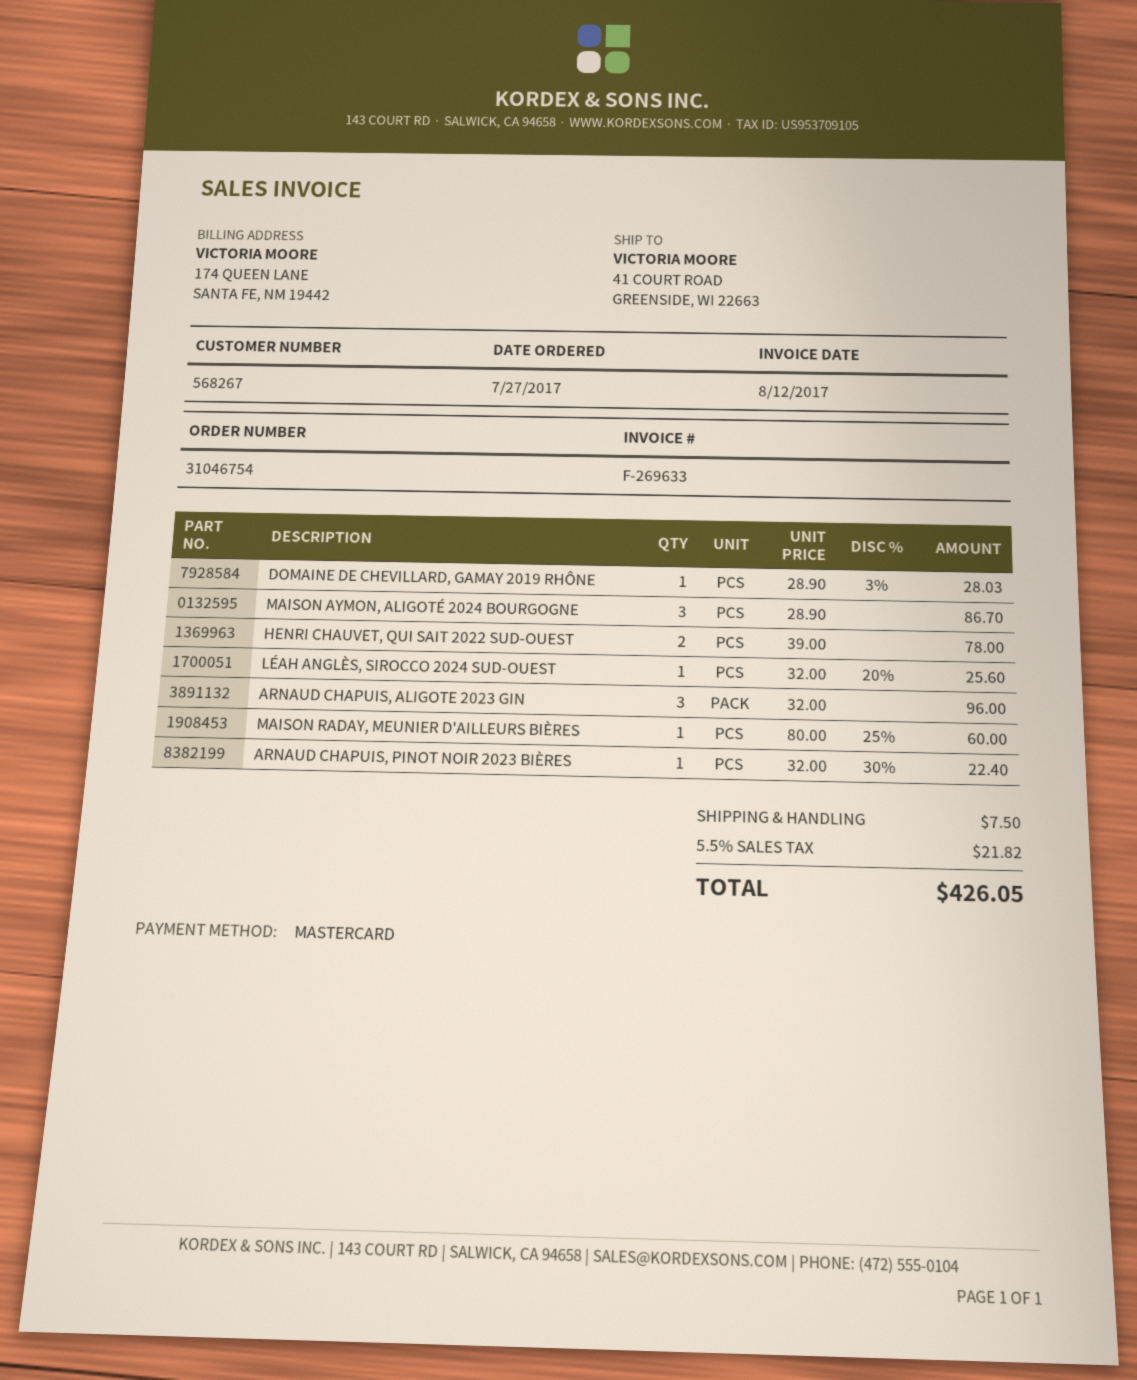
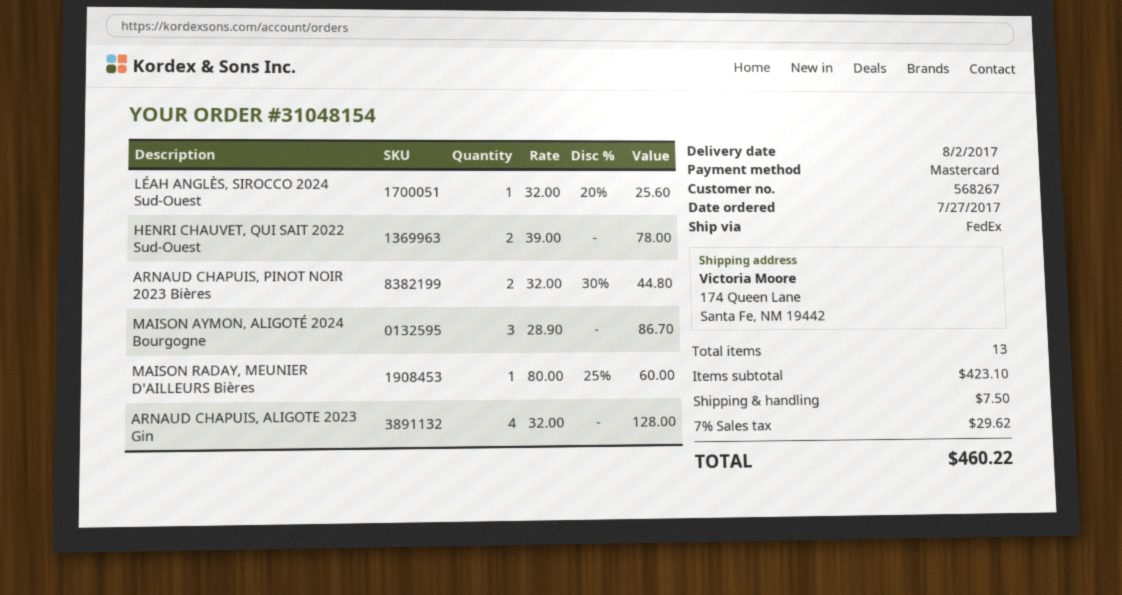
order number: 31046754 -> 31048154
ship to: 41 COURT ROAD, GREENSIDE, WI 22663 -> 174 Queen Lane, Santa Fe, NM 19442
DOMAINE DE CHEVILLARD, GAMAY 2019 RHÔNE: 1 x 28.90 - 3% = 28.03 -> none
ARNAUD CHAPUIS, ALIGOTE 2023 GIN: 3 x 32.00 = 96.00 -> 4 x 32.00 = 128.00
ARNAUD CHAPUIS, PINOT NOIR 2023 BIÈRES: 1 x 32.00 - 30% = 22.40 -> 2 x 32.00 - 30% = 44.80
tax: 5.5% = 21.82 -> 7% = 29.62
total: 426.05 -> 460.22

